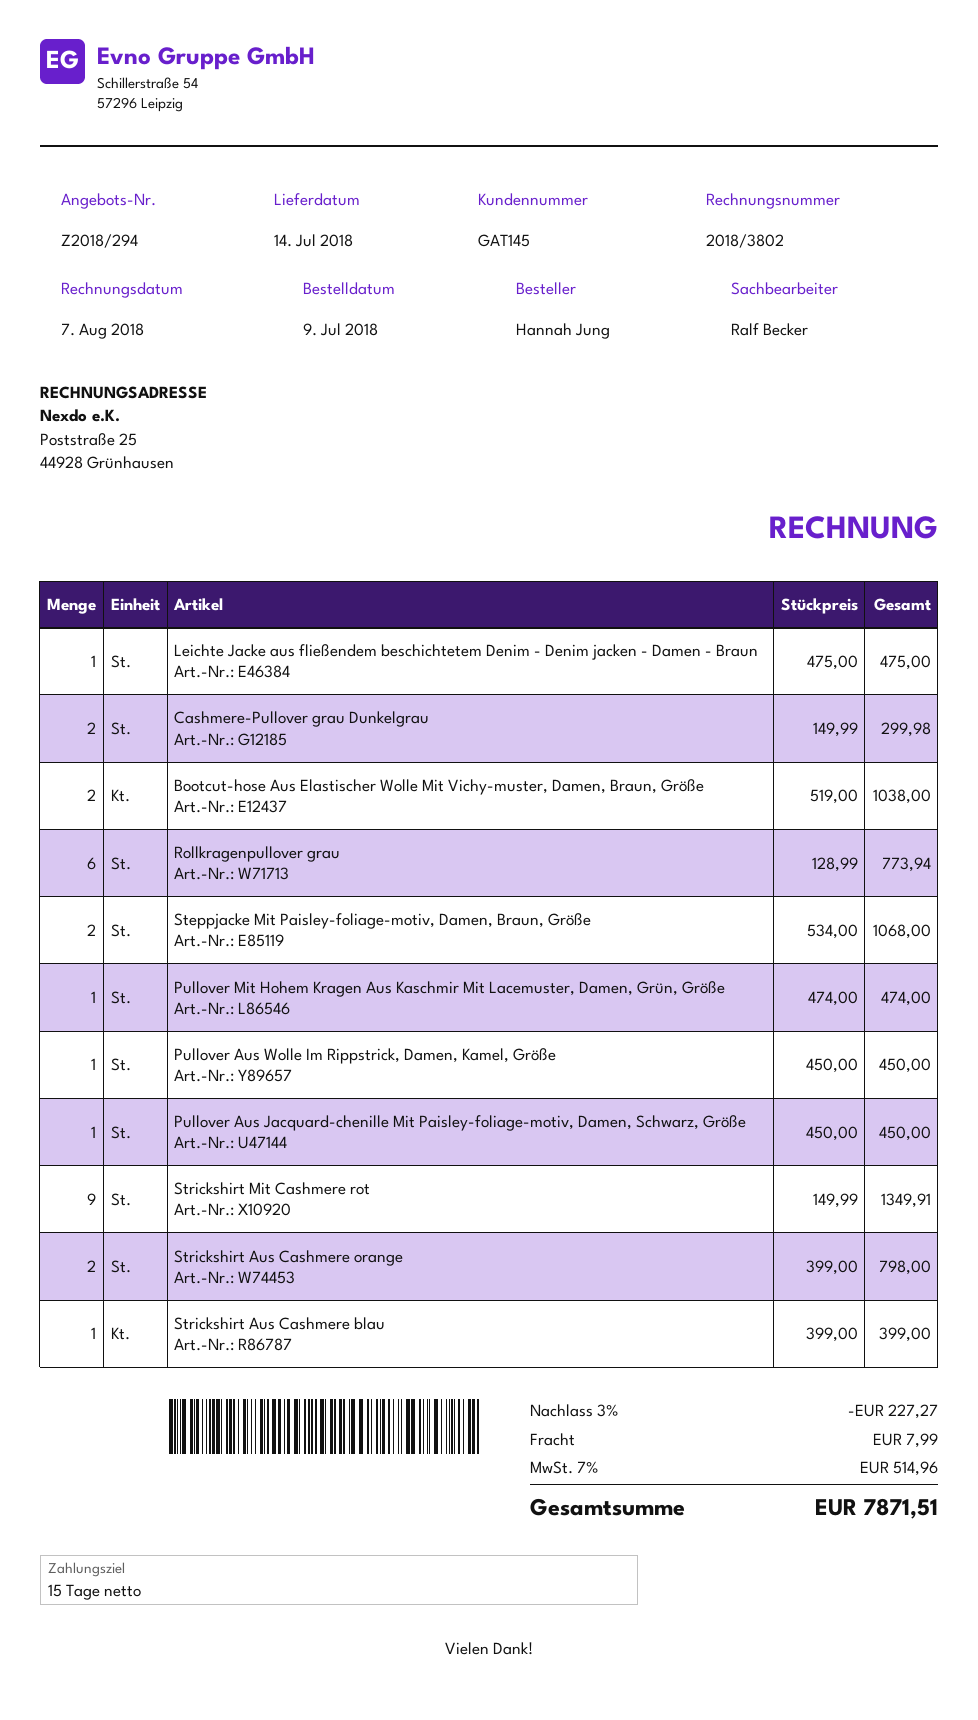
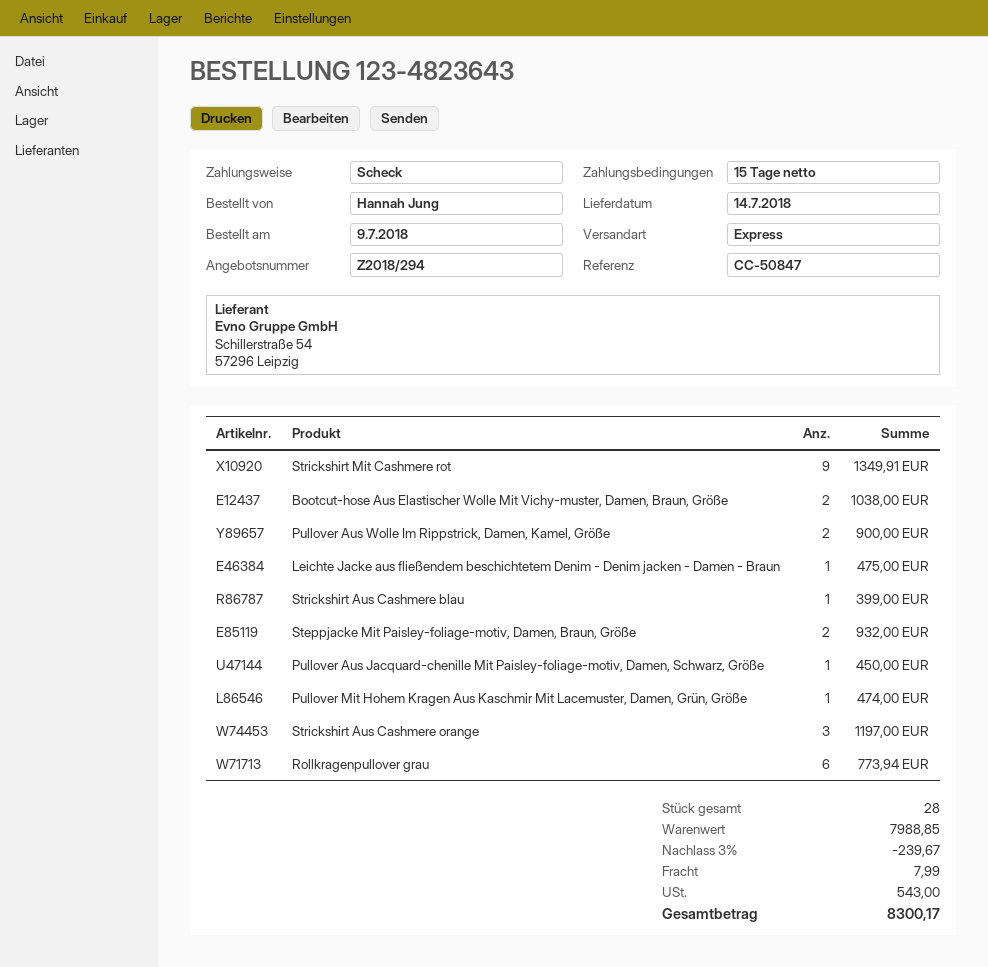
Cashmere-Pullover grau Dunkelgrau: 2 for 299.98 -> none
Steppjacke Mit Paisley-foliage-motiv, Damen, Braun, Größe: 2 for 1068.00 -> 2 for 932.00
Pullover Aus Wolle Im Rippstrick, Damen, Kamel, Größe: 1 for 450.00 -> 2 for 900.00
Strickshirt Aus Cashmere orange: 2 for 798.00 -> 3 for 1197.00
discount: 3% = 227.27 -> 3% = 239.67
tax: 514.96 -> 543.00
total: 7871.51 -> 8300.17

